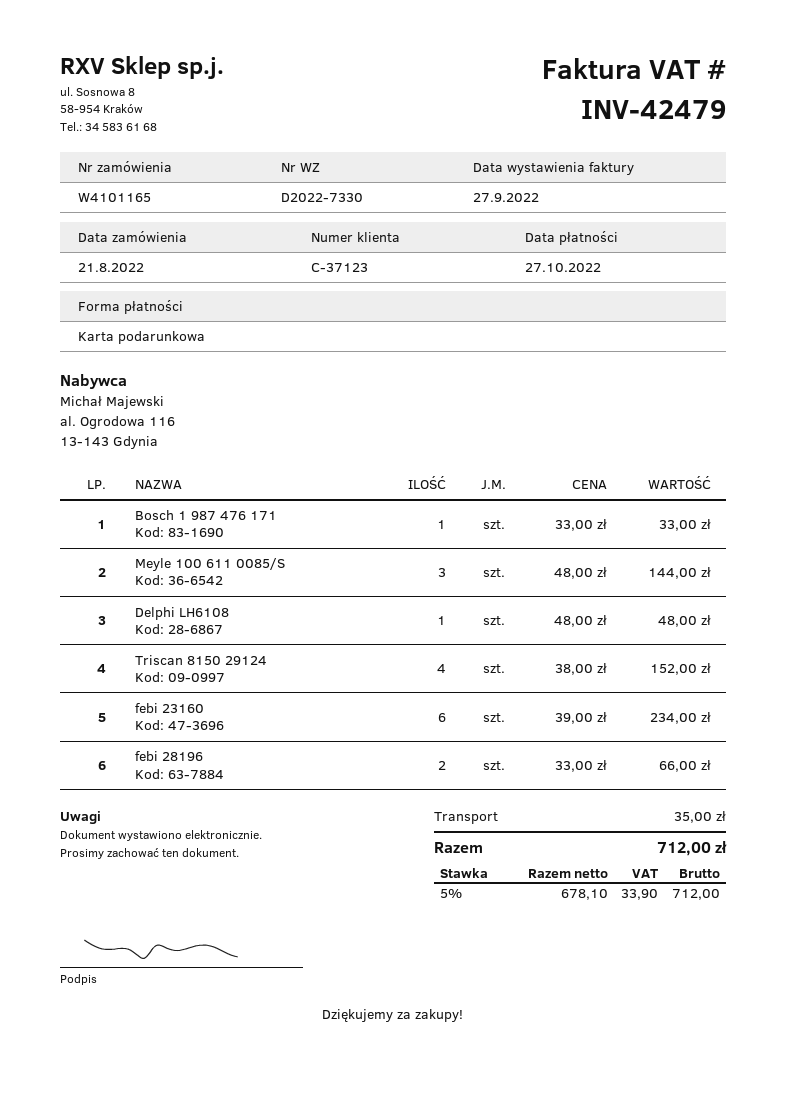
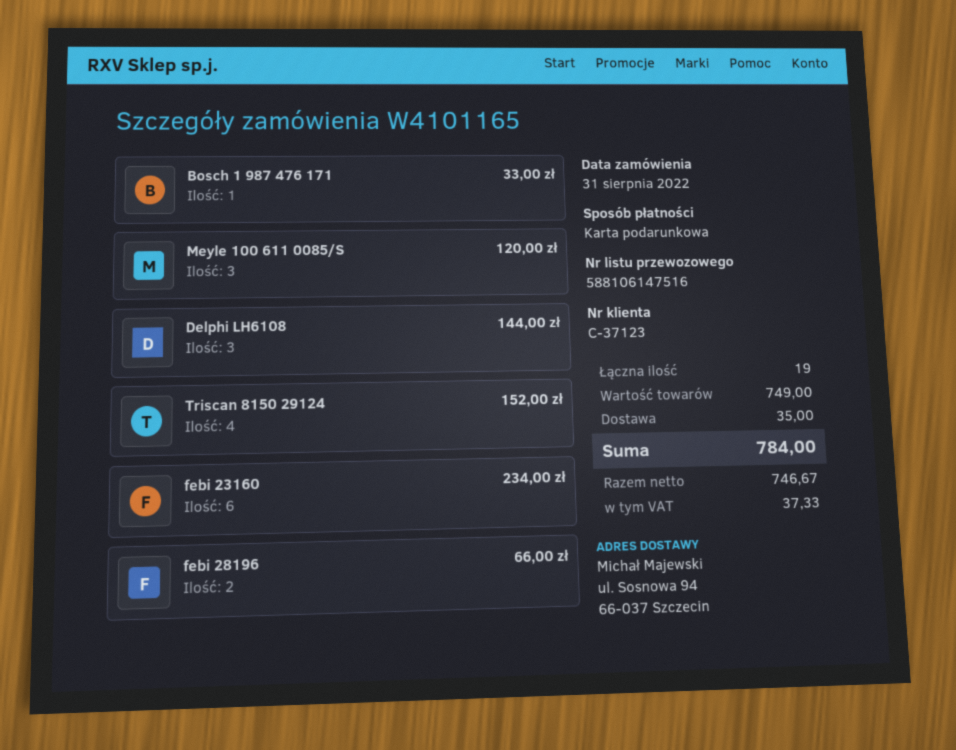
order date: 2022-08-21 -> 2022-08-31
Meyle 100 611 0085/S: 3 for 144.00 -> 3 for 120.00
Delphi LH6108: 1 for 48.00 -> 3 for 144.00
net: 678.10 -> 746.67
tax: 33.90 -> 37.33
total: 712.00 -> 784.00

